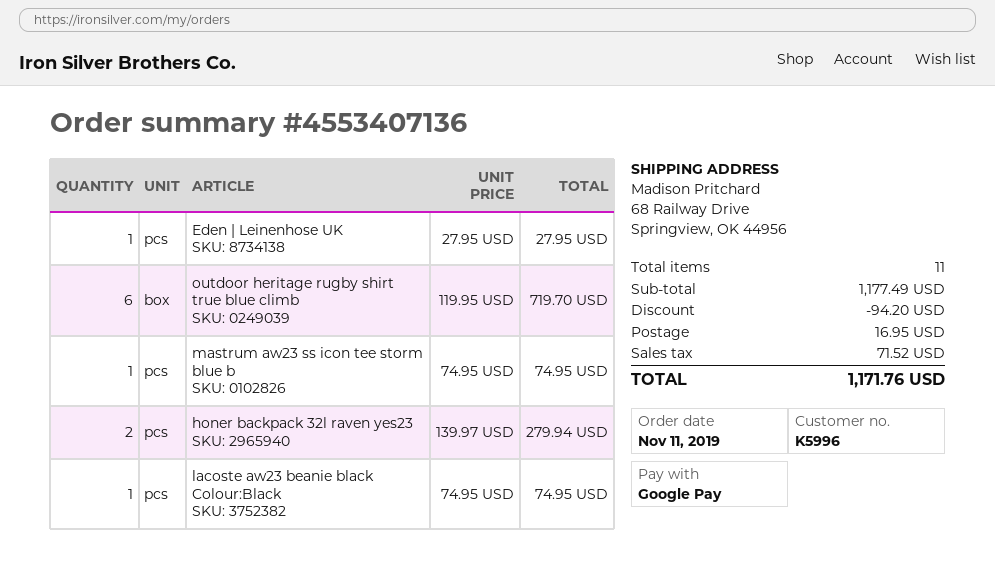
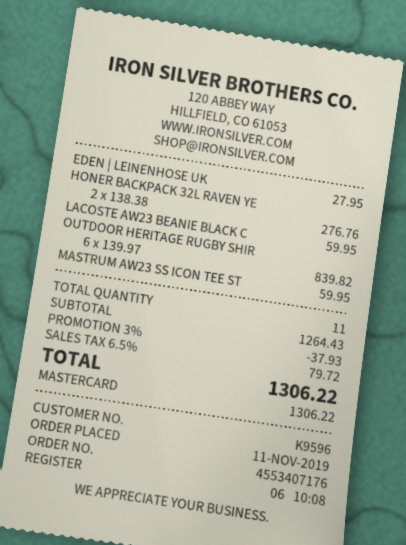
order number: 4553407136 -> 4553407176
customer number: K5996 -> K9596
payment method: Google Pay -> Mastercard
outdoor heritage rugby shirt true blue climb: 6 x 119.95 = 719.70 -> 6 x 139.97 = 839.82
mastrum aw23 ss icon tee storm blue b: 1 x 74.95 = 74.95 -> 1 x 59.95 = 59.95
honer backpack 32l raven yes23: 2 x 139.97 = 279.94 -> 2 x 138.38 = 276.76
lacoste aw23 beanie black Colour:Black: 1 x 74.95 = 74.95 -> 1 x 59.95 = 59.95
subtotal: 1177.49 -> 1264.43
discount: 94.20 -> 37.93
shipping: 16.95 -> none
tax: 71.52 -> 79.72
total: 1171.76 -> 1306.22

